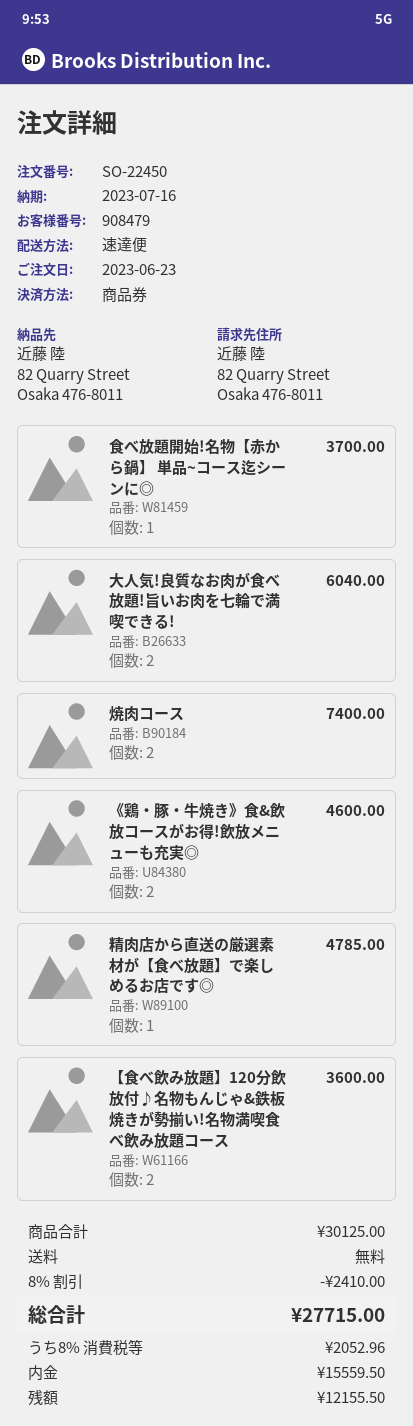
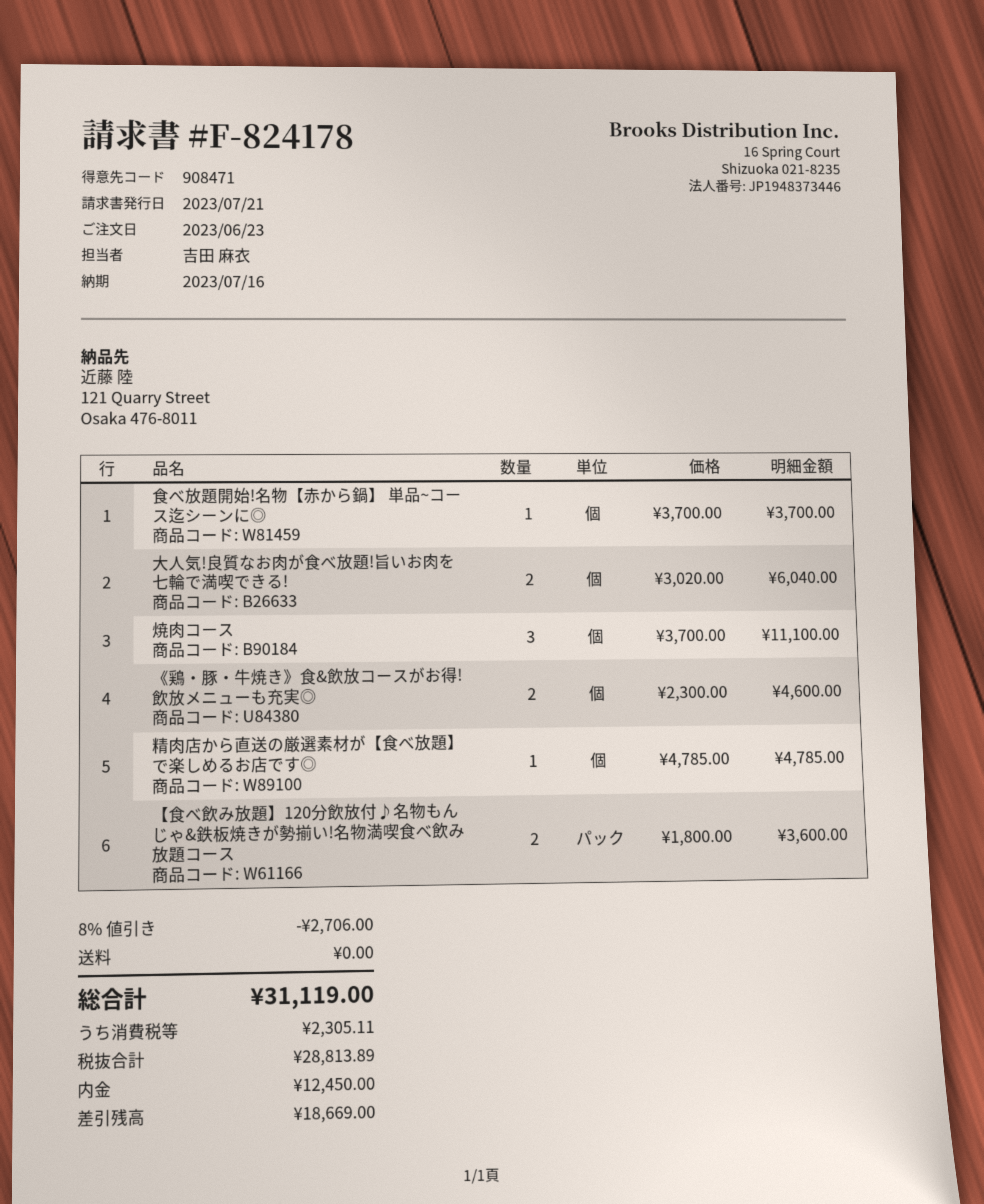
customer number: 908479 -> 908471
ship to: 82 Quarry Street, Osaka 476-8011 -> 121 Quarry Street, Osaka 476-8011
焼肉コース: 2 for 7400.00 -> 3 for 11100.00
discount: 8% = 2410.00 -> 8% = 2706.00
tax: 2052.96 -> 2305.11
total: 27715.00 -> 31119.00
deposit: 15559.50 -> 12450.00
balance: 12155.50 -> 18669.00

